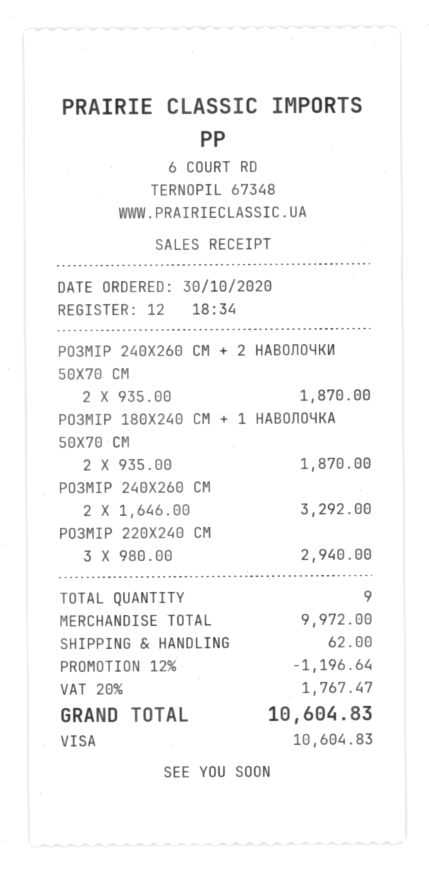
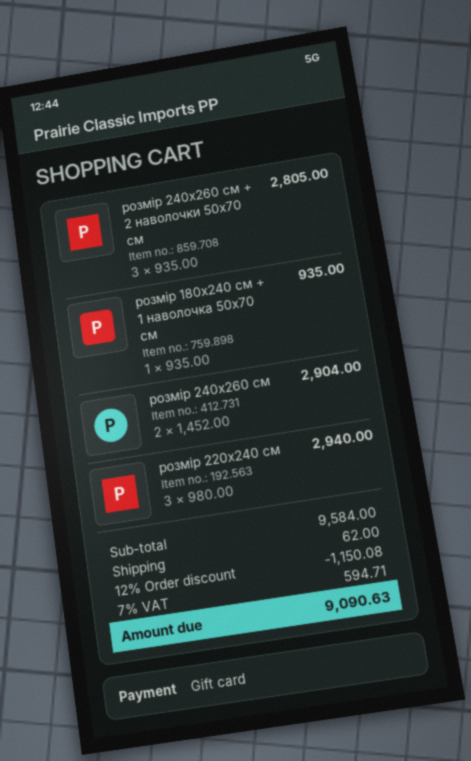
payment method: Visa -> gift card
РОЗМІР 240Х260 СМ + 2 НАВОЛОЧКИ 50Х70 СМ: 2 x 935.00 = 1870.00 -> 3 x 935.00 = 2805.00
РОЗМІР 180Х240 СМ + 1 НАВОЛОЧКА 50Х70 СМ: 2 x 935.00 = 1870.00 -> 1 x 935.00 = 935.00
РОЗМІР 240Х260 СМ: 2 x 1646.00 = 3292.00 -> 2 x 1452.00 = 2904.00
subtotal: 9972.00 -> 9584.00
discount: 12% = 1196.64 -> 12% = 1150.08
tax: 20% = 1767.47 -> 7% = 594.71
total: 10604.83 -> 9090.63

